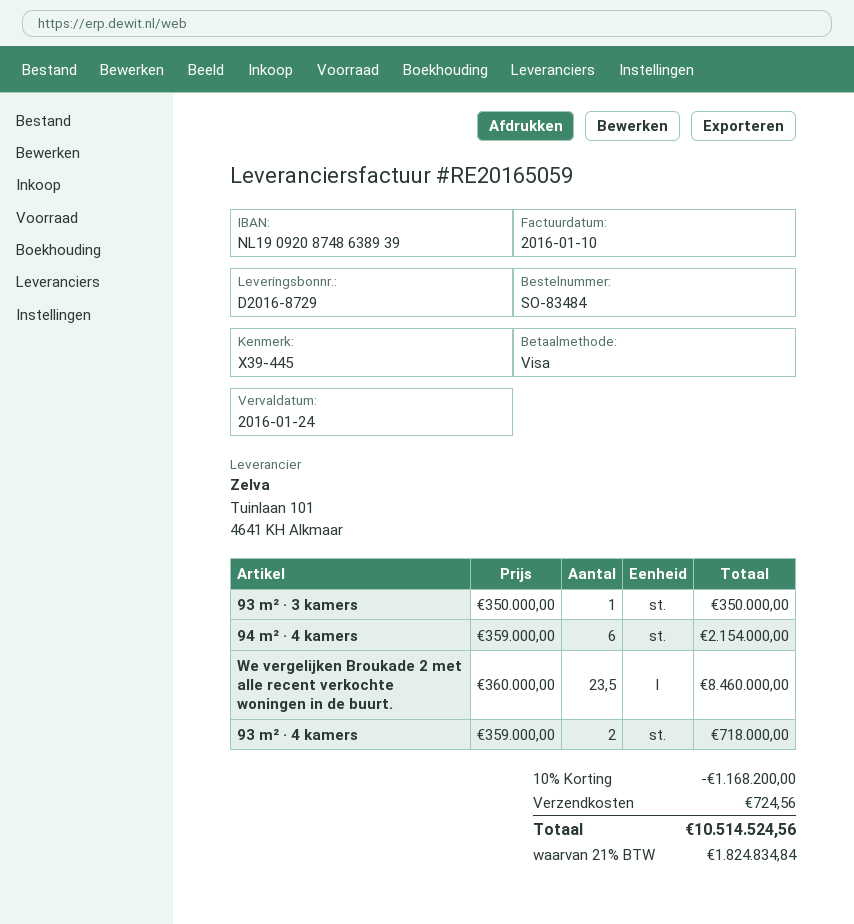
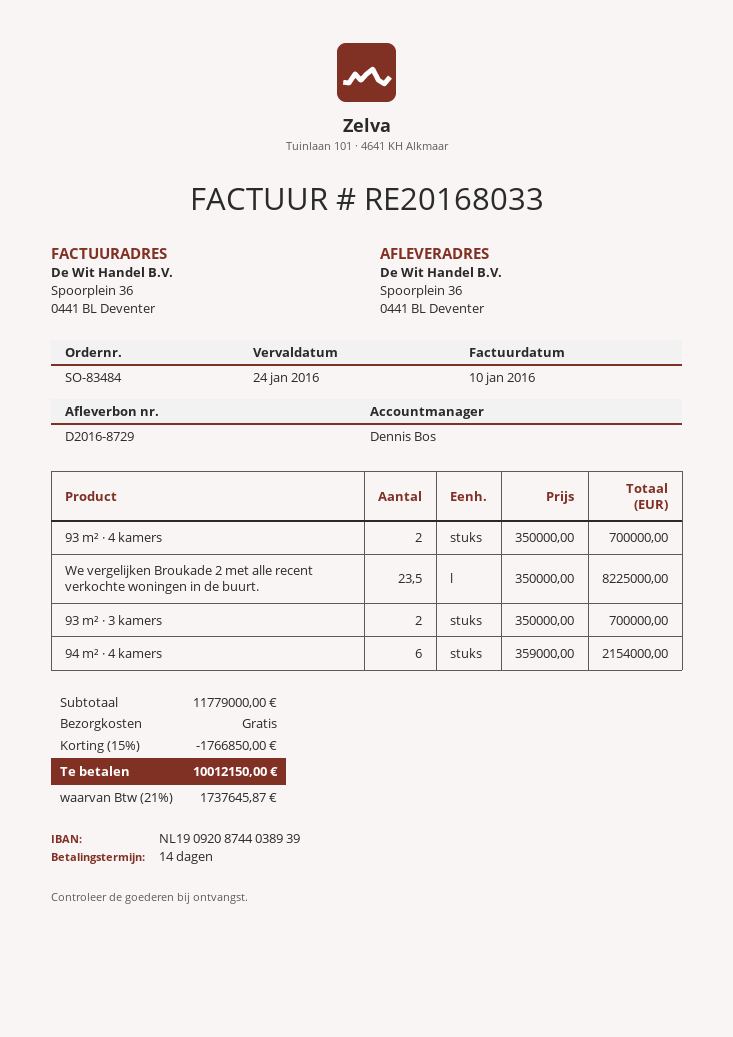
invoice number: RE20165059 -> RE20168033
bank account: NL1909208748638939 -> NL1909208744038939
93 m² · 3 kamers: 1 x 350000.00 = 350000.00 -> 2 x 350000.00 = 700000.00
We vergelijken Broukade 2 met alle recent verkochte woningen in de buurt.: 23.5 x 360000.00 = 8460000.00 -> 23.5 x 350000.00 = 8225000.00
93 m² · 4 kamers: 2 x 359000.00 = 718000.00 -> 2 x 350000.00 = 700000.00
discount: 10% = 1168200.00 -> 15% = 1766850.00
shipping: 724.56 -> 0.00
tax: 21% = 1824834.84 -> 21% = 1737645.87
total: 10514524.56 -> 10012150.00

